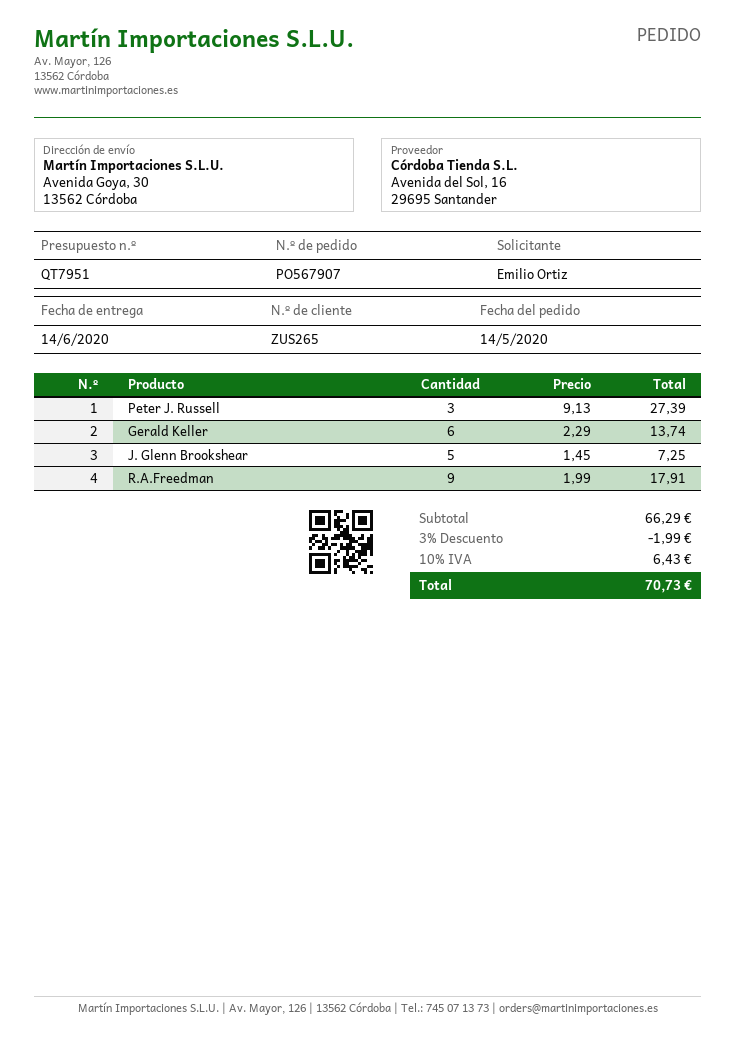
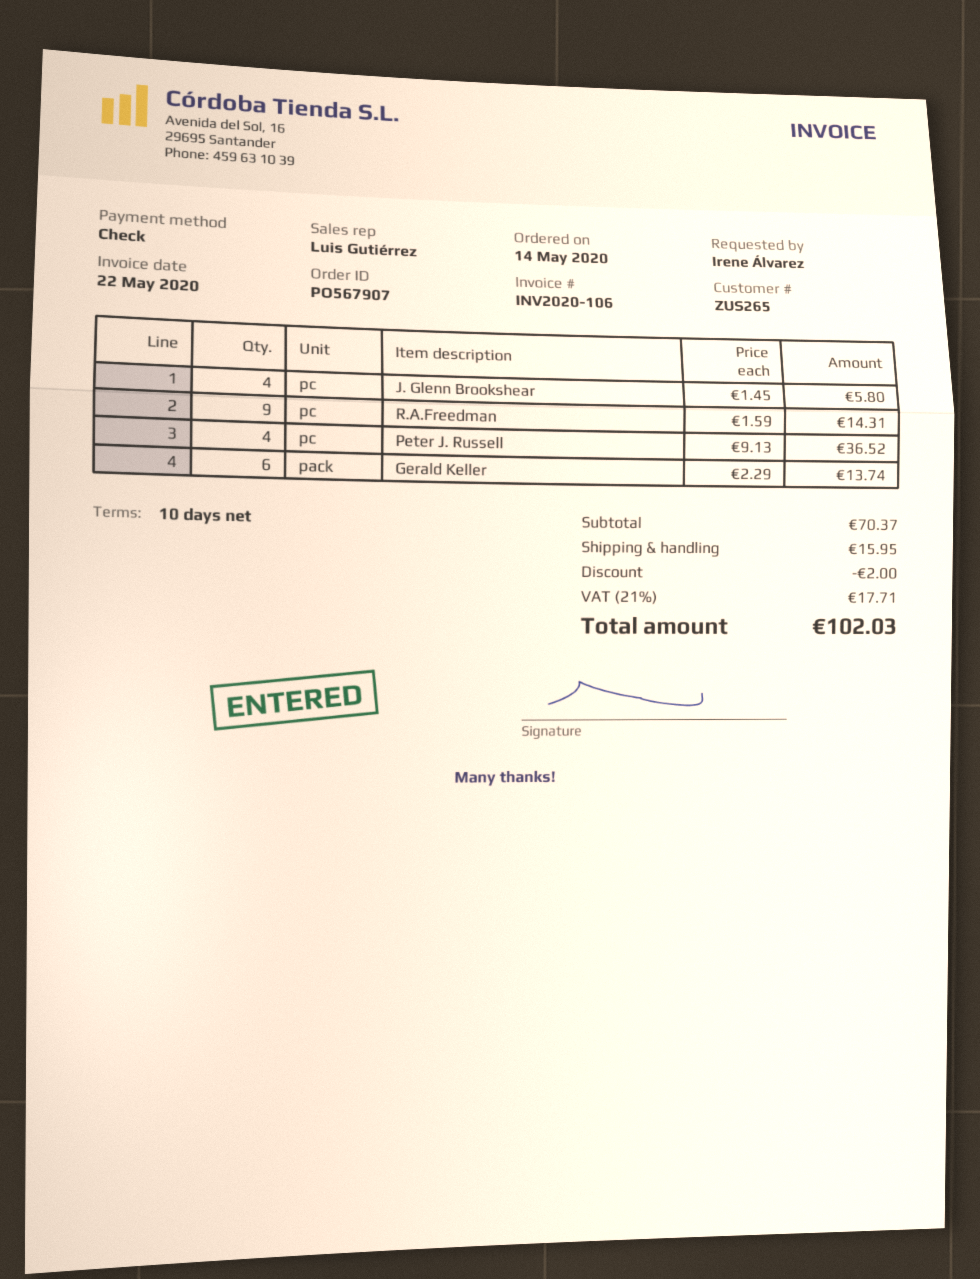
ordered by: Emilio Ortiz -> Irene Álvarez
Peter J. Russell: 3 x 9.13 = 27.39 -> 4 x 9.13 = 36.52
J. Glenn Brookshear: 5 x 1.45 = 7.25 -> 4 x 1.45 = 5.80
R.A.Freedman: 9 x 1.99 = 17.91 -> 9 x 1.59 = 14.31
subtotal: 66.29 -> 70.37
discount: 1.99 -> 2.00
shipping: none -> 15.95
tax: 10% = 6.43 -> 21% = 17.71
total: 70.73 -> 102.03

